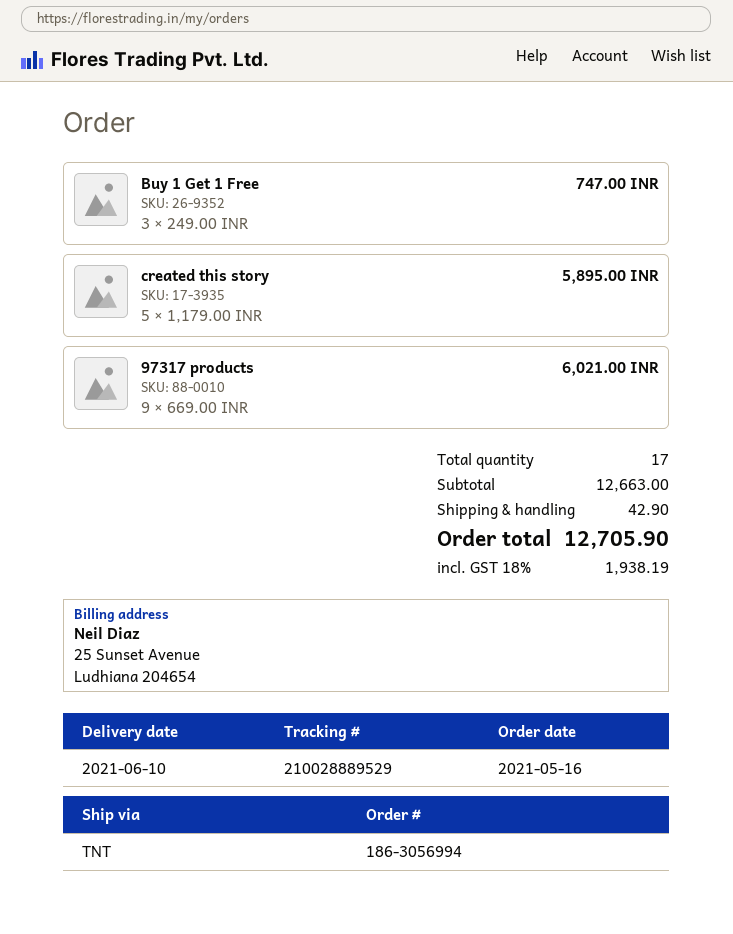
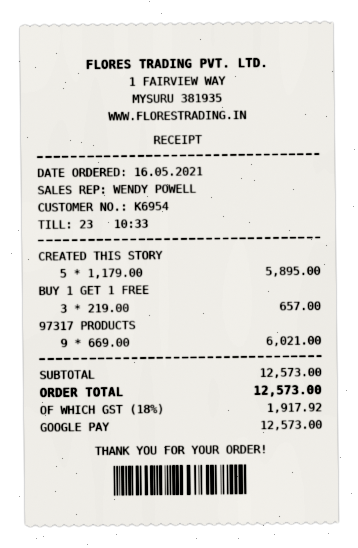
Buy 1 Get 1 Free: 3 x 249.00 = 747.00 -> 3 x 219.00 = 657.00
subtotal: 12663.00 -> 12573.00
shipping: 42.90 -> none
tax: 18% = 1938.19 -> 18% = 1917.92
total: 12705.90 -> 12573.00

